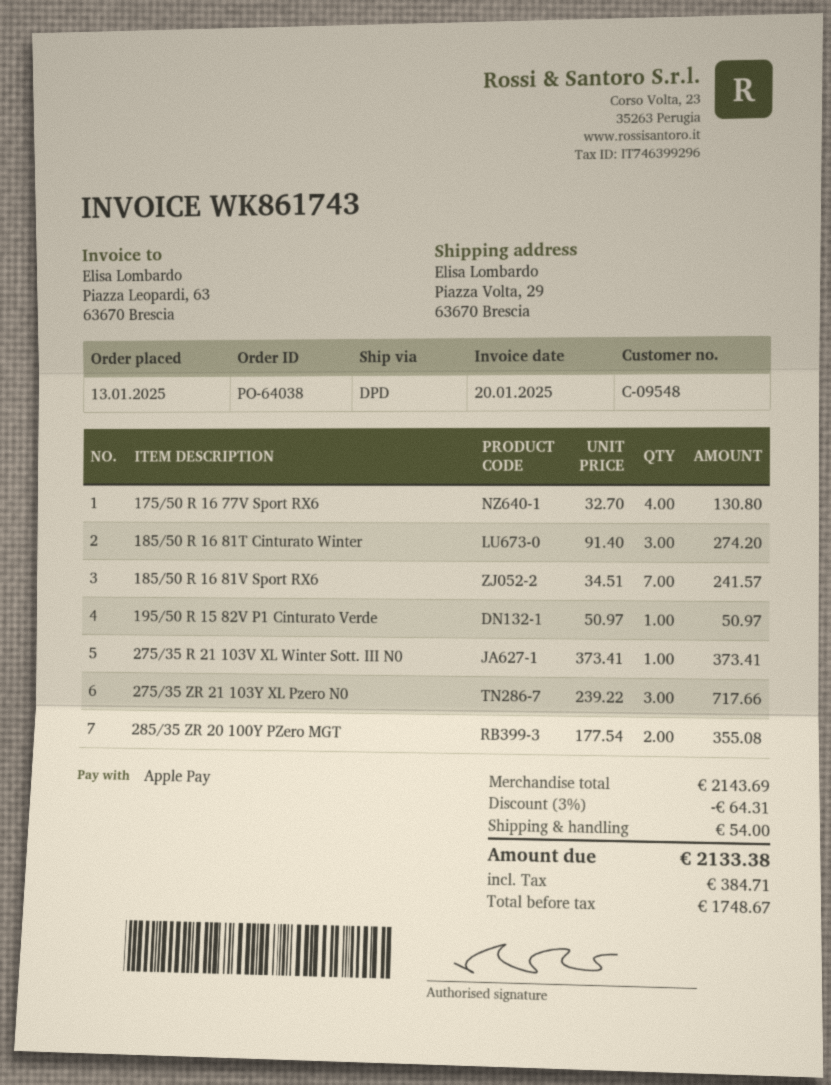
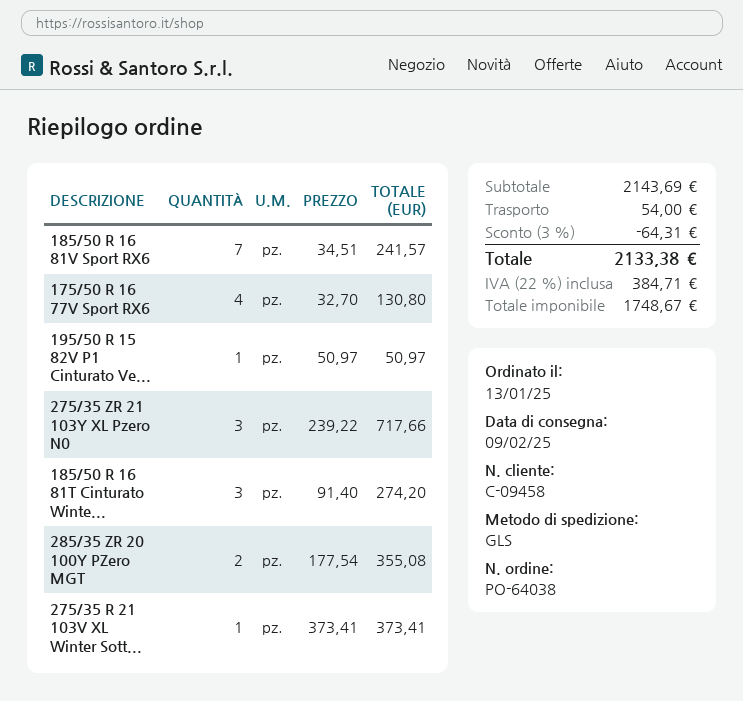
customer number: C-09548 -> C-09458
shipping method: DPD -> GLS

